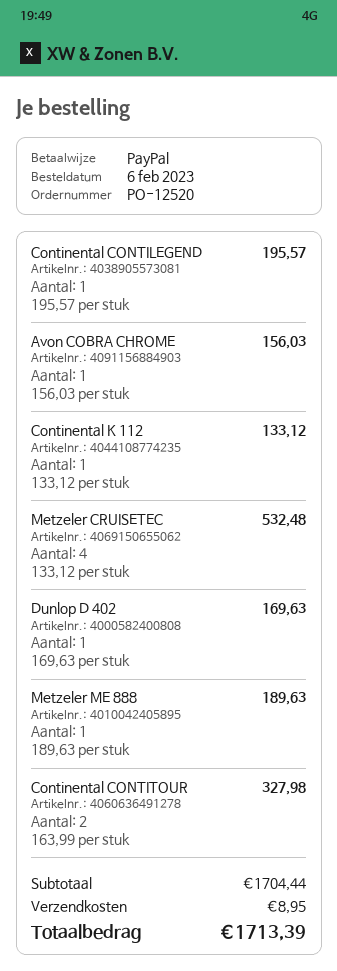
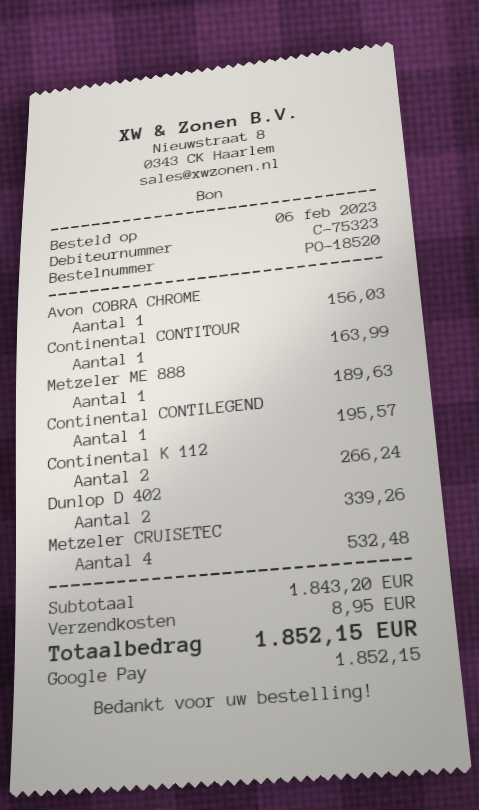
order number: PO-12520 -> PO-18520
payment method: PayPal -> Google Pay
Continental K 112: 1 for 133.12 -> 2 for 266.24
Dunlop D 402: 1 for 169.63 -> 2 for 339.26
Continental CONTITOUR: 2 for 327.98 -> 1 for 163.99
subtotal: 1704.44 -> 1843.20
total: 1713.39 -> 1852.15

